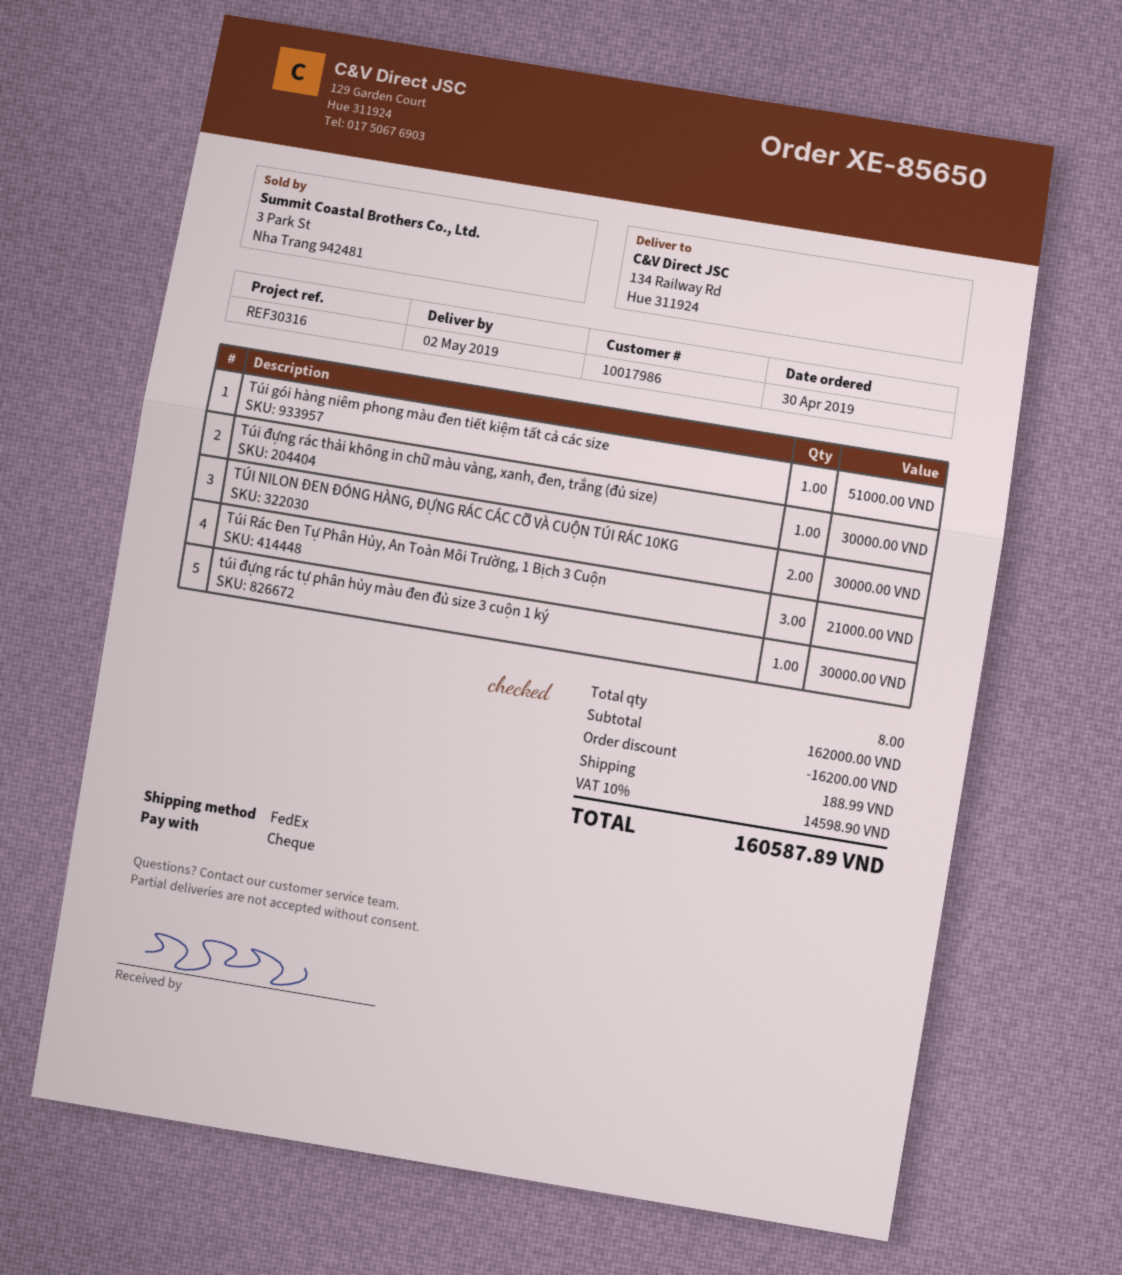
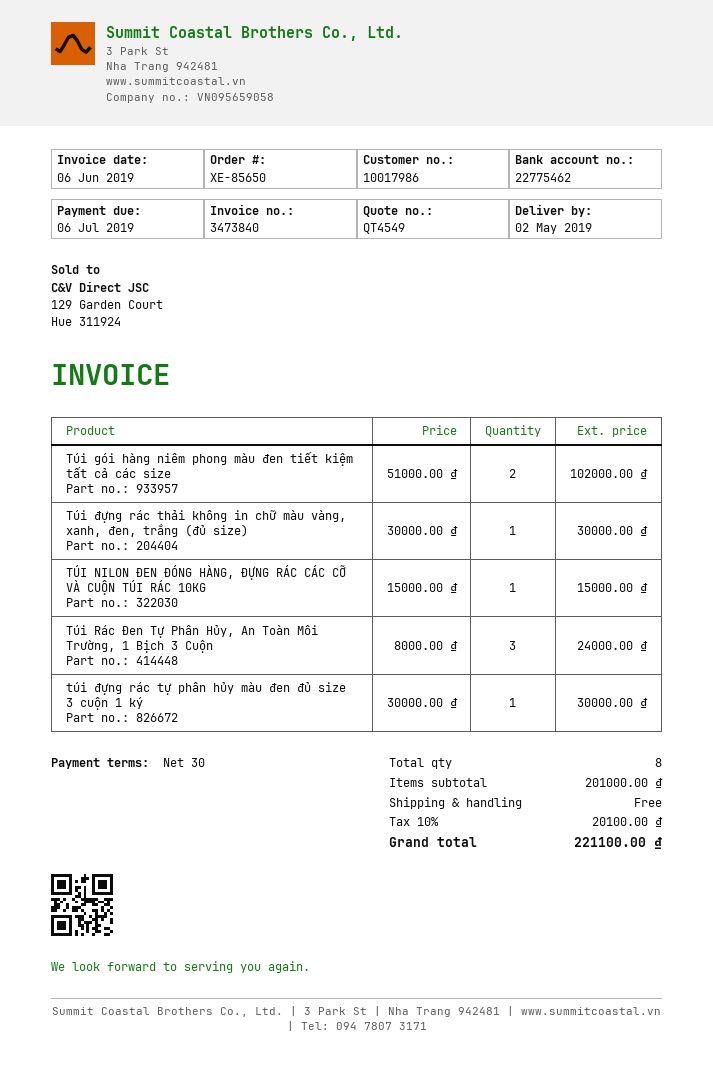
Túi gói hàng niêm phong màu đen tiết kiệm tất cả các size: 1 for 51000.00 -> 2 for 102000.00
TÚI NILON ĐEN ĐÓNG HÀNG, ĐỰNG RÁC CÁC CỠ VÀ CUỘN TÚI RÁC 10KG: 2 for 30000.00 -> 1 for 15000.00
Túi Rác Đen Tự Phân Hủy, An Toàn Môi Trường, 1 Bịch 3 Cuộn: 3 for 21000.00 -> 3 for 24000.00
subtotal: 162000.00 -> 201000.00
discount: 16200.00 -> none
shipping: 188.99 -> 0.00
tax: 10% = 14598.90 -> 10% = 20100.00
total: 160587.89 -> 221100.00

